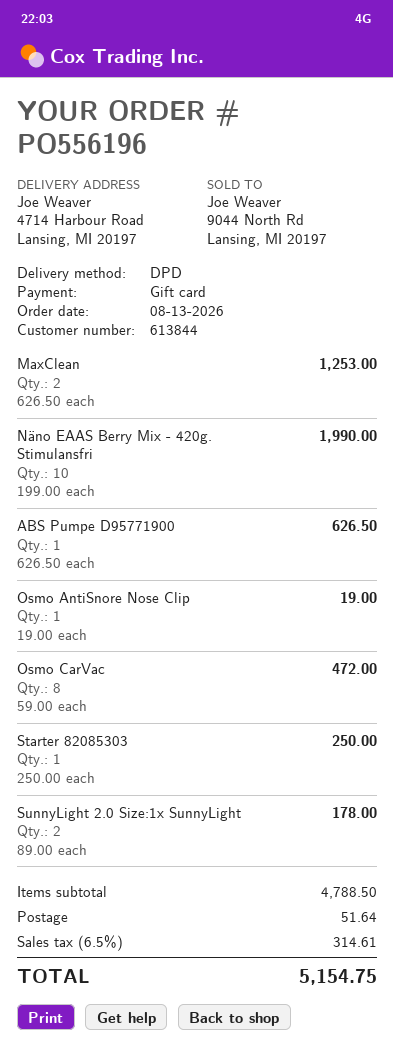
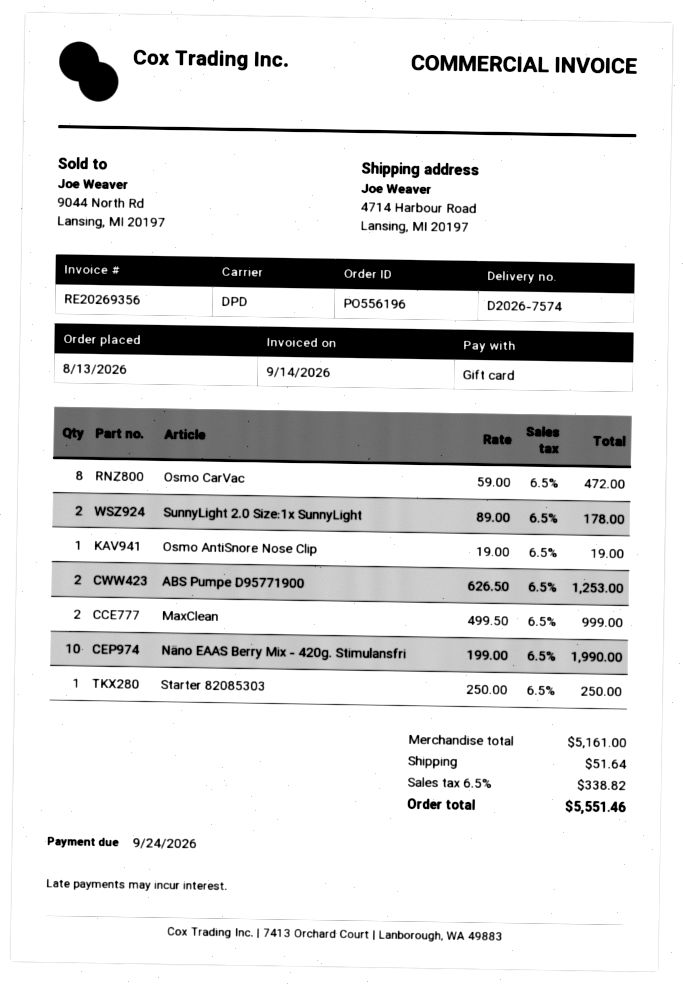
MaxClean: 2 x 626.50 = 1253.00 -> 2 x 499.50 = 999.00
ABS Pumpe D95771900: 1 x 626.50 = 626.50 -> 2 x 626.50 = 1253.00
subtotal: 4788.50 -> 5161.00
tax: 6.5% = 314.61 -> 6.5% = 338.82
total: 5154.75 -> 5551.46

